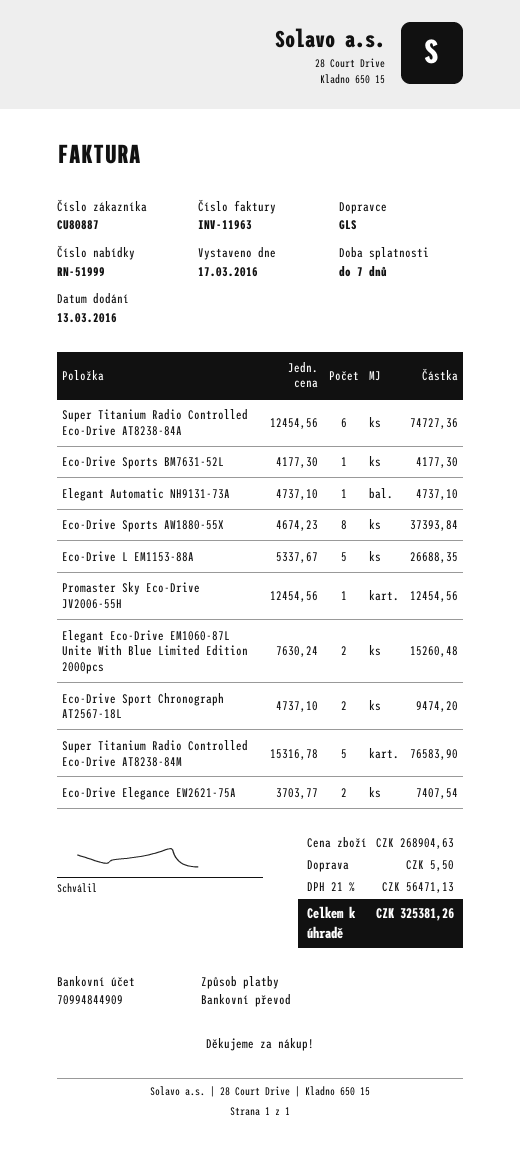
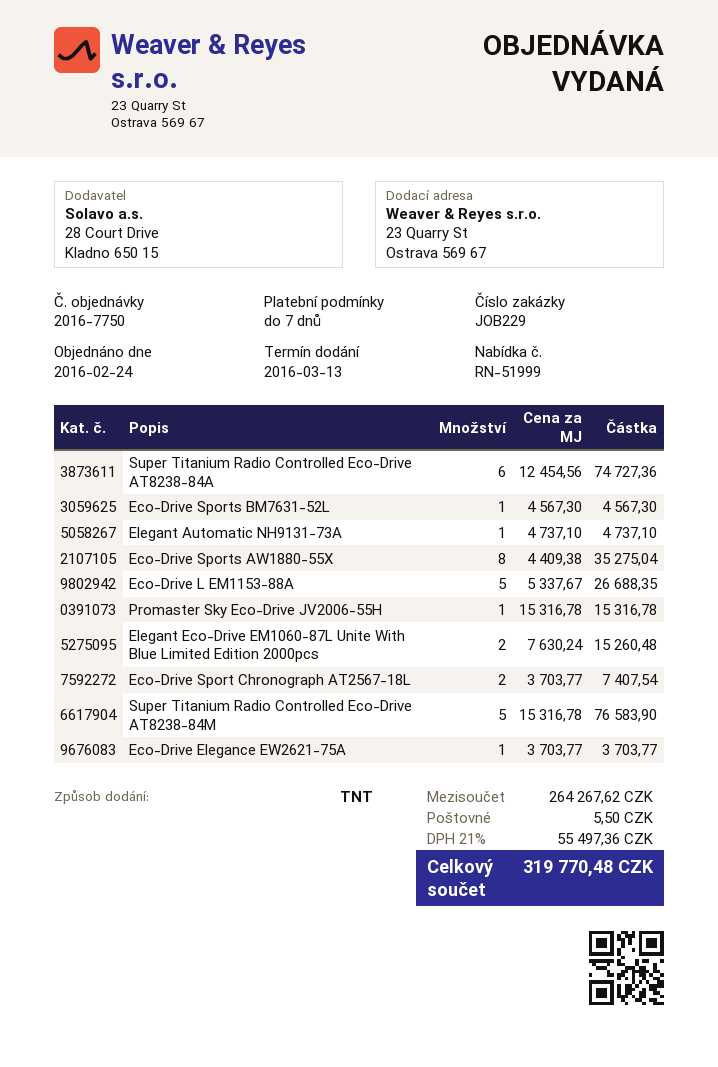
shipping method: GLS -> TNT
Eco-Drive Sports BM7631-52L: 1 x 4177.30 = 4177.30 -> 1 x 4567.30 = 4567.30
Eco-Drive Sports AW1880-55X: 8 x 4674.23 = 37393.84 -> 8 x 4409.38 = 35275.04
Promaster Sky Eco-Drive JV2006-55H: 1 x 12454.56 = 12454.56 -> 1 x 15316.78 = 15316.78
Eco-Drive Sport Chronograph AT2567-18L: 2 x 4737.10 = 9474.20 -> 2 x 3703.77 = 7407.54
Eco-Drive Elegance EW2621-75A: 2 x 3703.77 = 7407.54 -> 1 x 3703.77 = 3703.77
subtotal: 268904.63 -> 264267.62
tax: 21% = 56471.13 -> 21% = 55497.36
total: 325381.26 -> 319770.48

